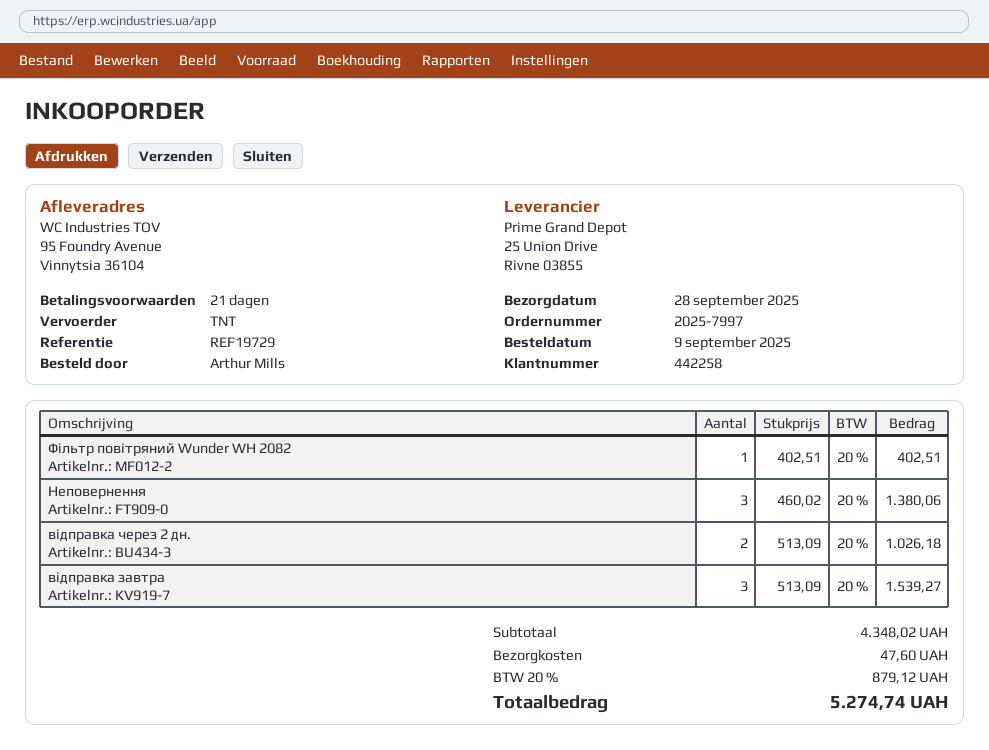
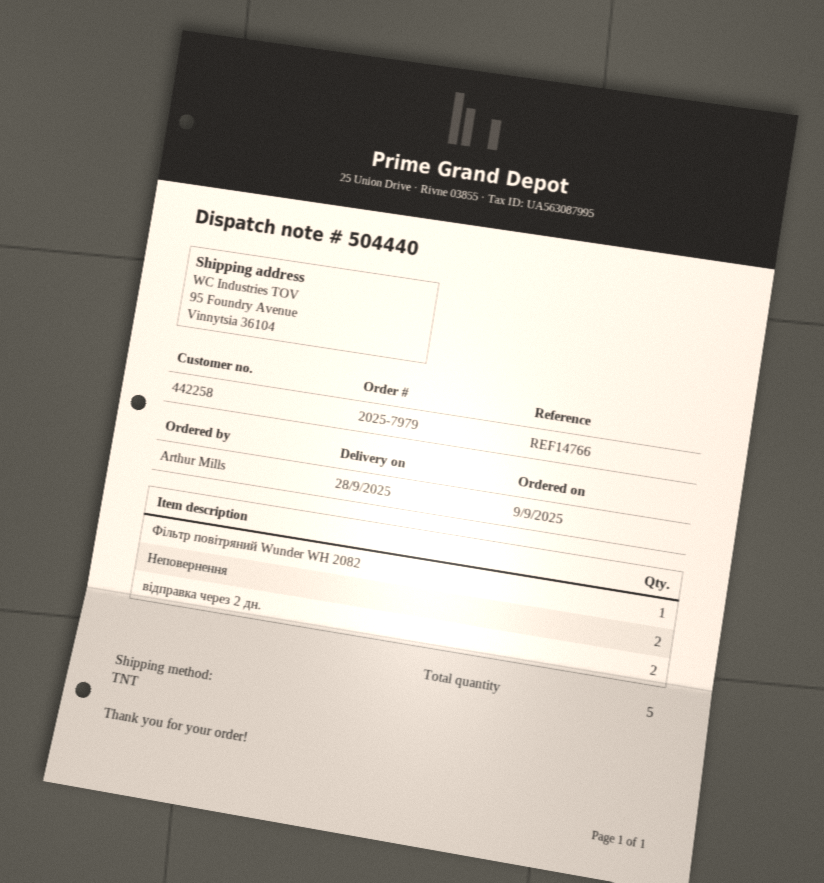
order number: 2025-7997 -> 2025-7979
reference: REF19729 -> REF14766
Неповернення: 3 -> 2
відправка завтра: 3 -> none

